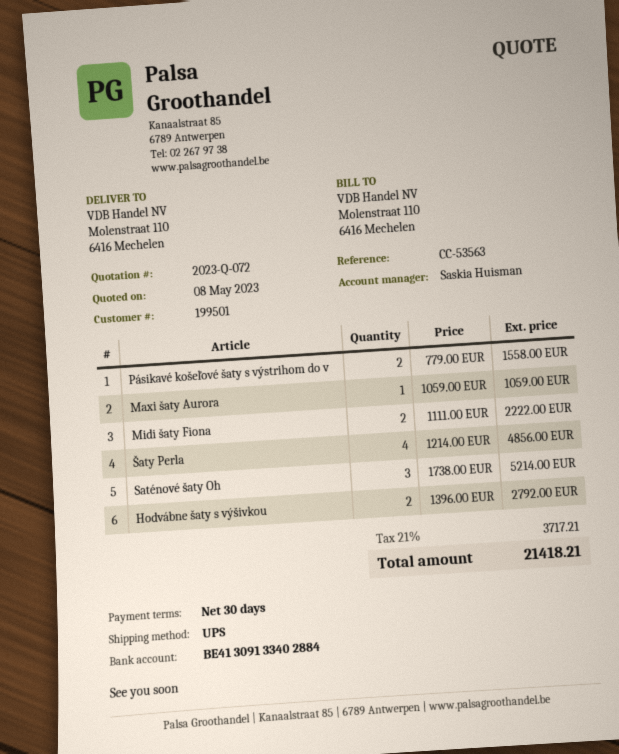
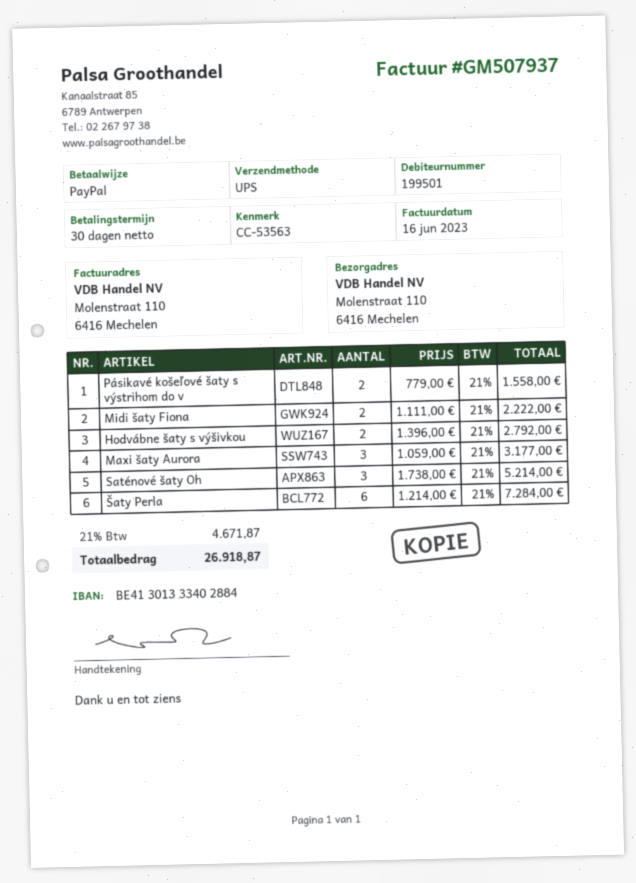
bank account: BE41309133402884 -> BE41301333402884
Maxi šaty Aurora: 1 x 1059.00 = 1059.00 -> 3 x 1059.00 = 3177.00
Šaty Perla: 4 x 1214.00 = 4856.00 -> 6 x 1214.00 = 7284.00
tax: 21% = 3717.21 -> 21% = 4671.87
total: 21418.21 -> 26918.87

